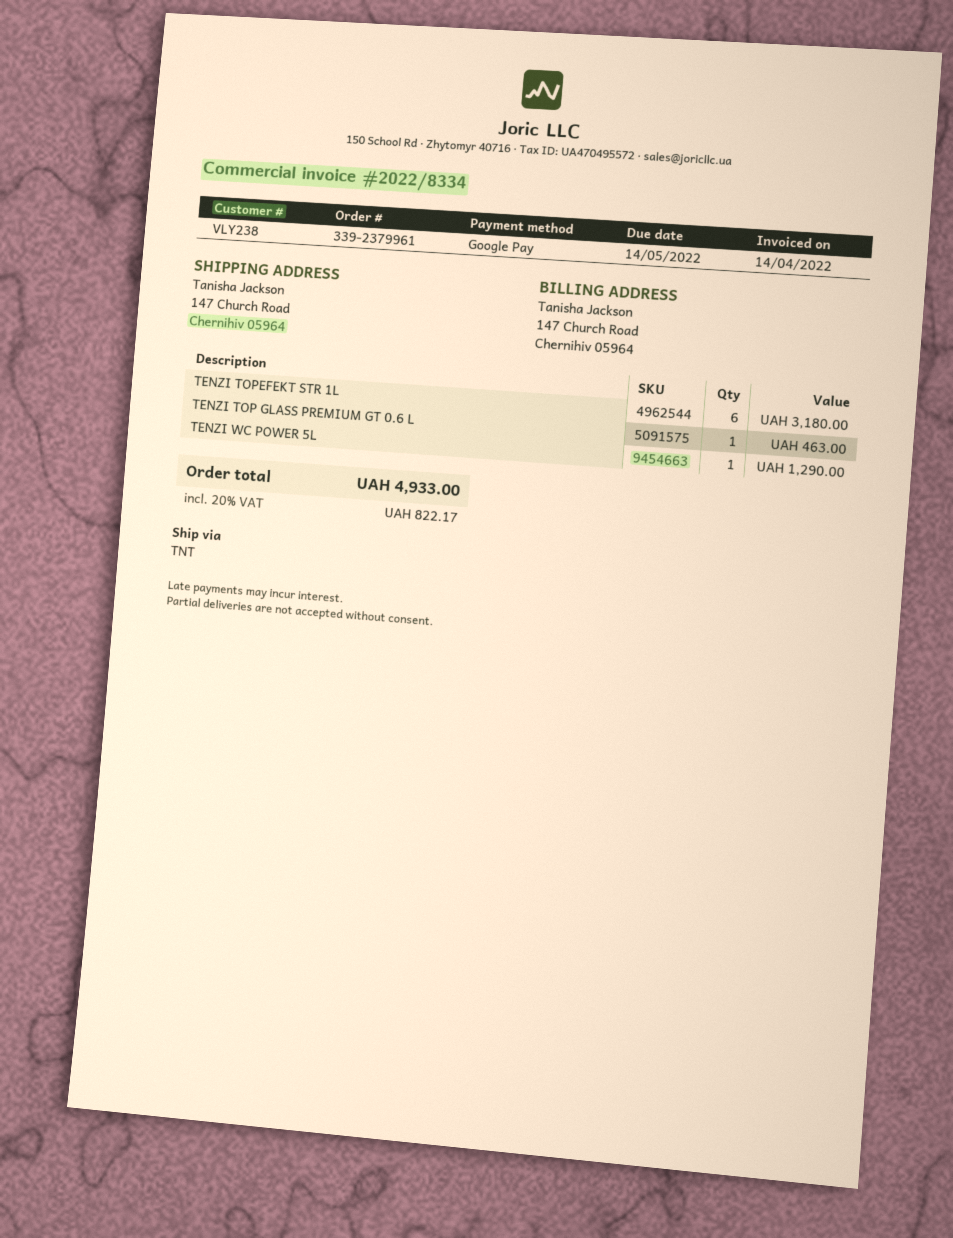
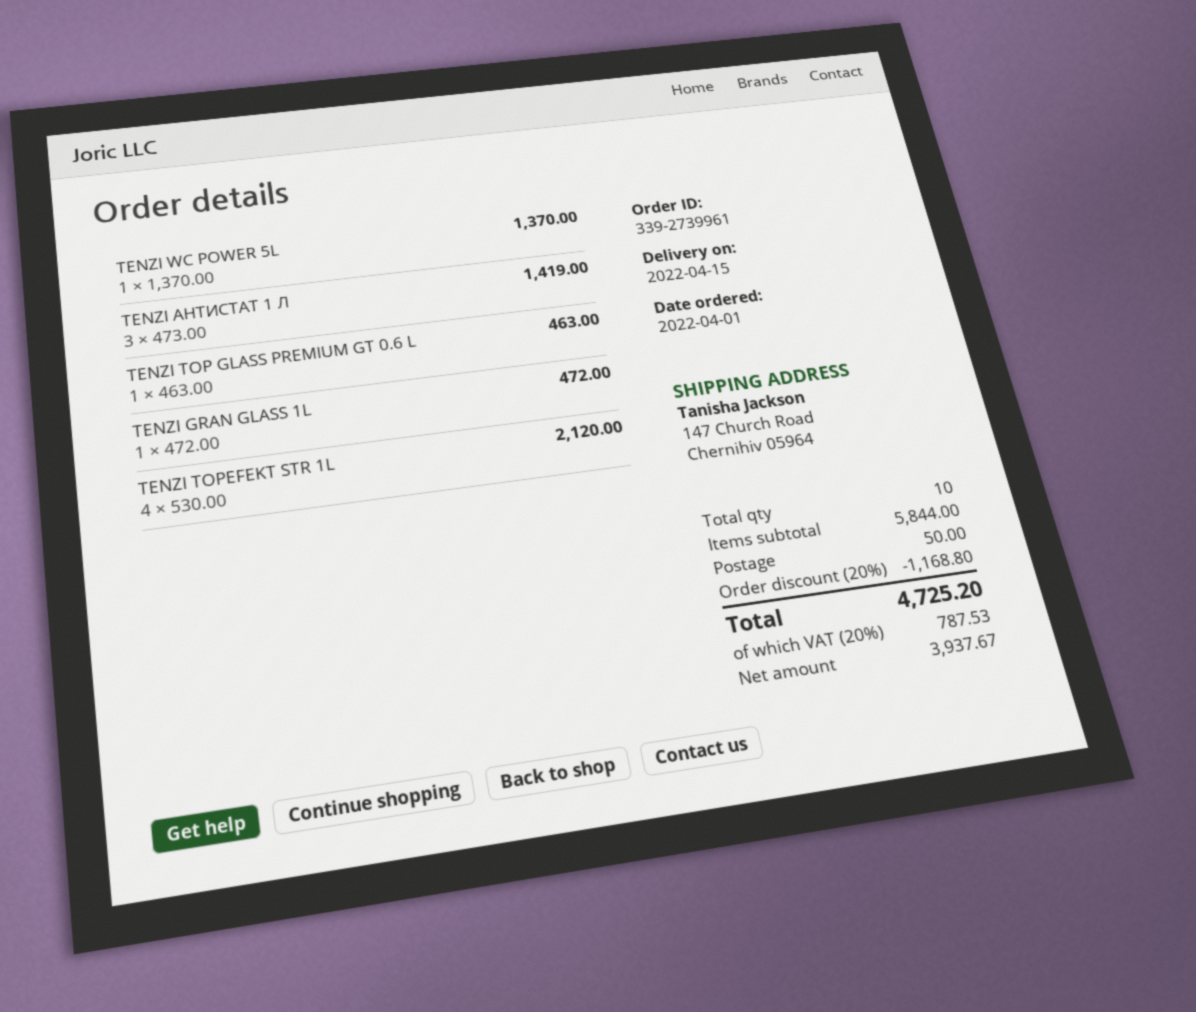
order number: 339-2379961 -> 339-2739961
TENZI TOPEFEKT STR 1L: 6 for 3180.00 -> 4 for 2120.00
TENZI WC POWER 5L: 1 for 1290.00 -> 1 for 1370.00
TENZI АНТИСТАТ 1 Л: none -> 3 for 1419.00
TENZI GRAN GLASS 1L: none -> 1 for 472.00
discount: none -> 20% = 1168.80
shipping: none -> 50.00
tax: 20% = 822.17 -> 20% = 787.53
total: 4933.00 -> 4725.20

